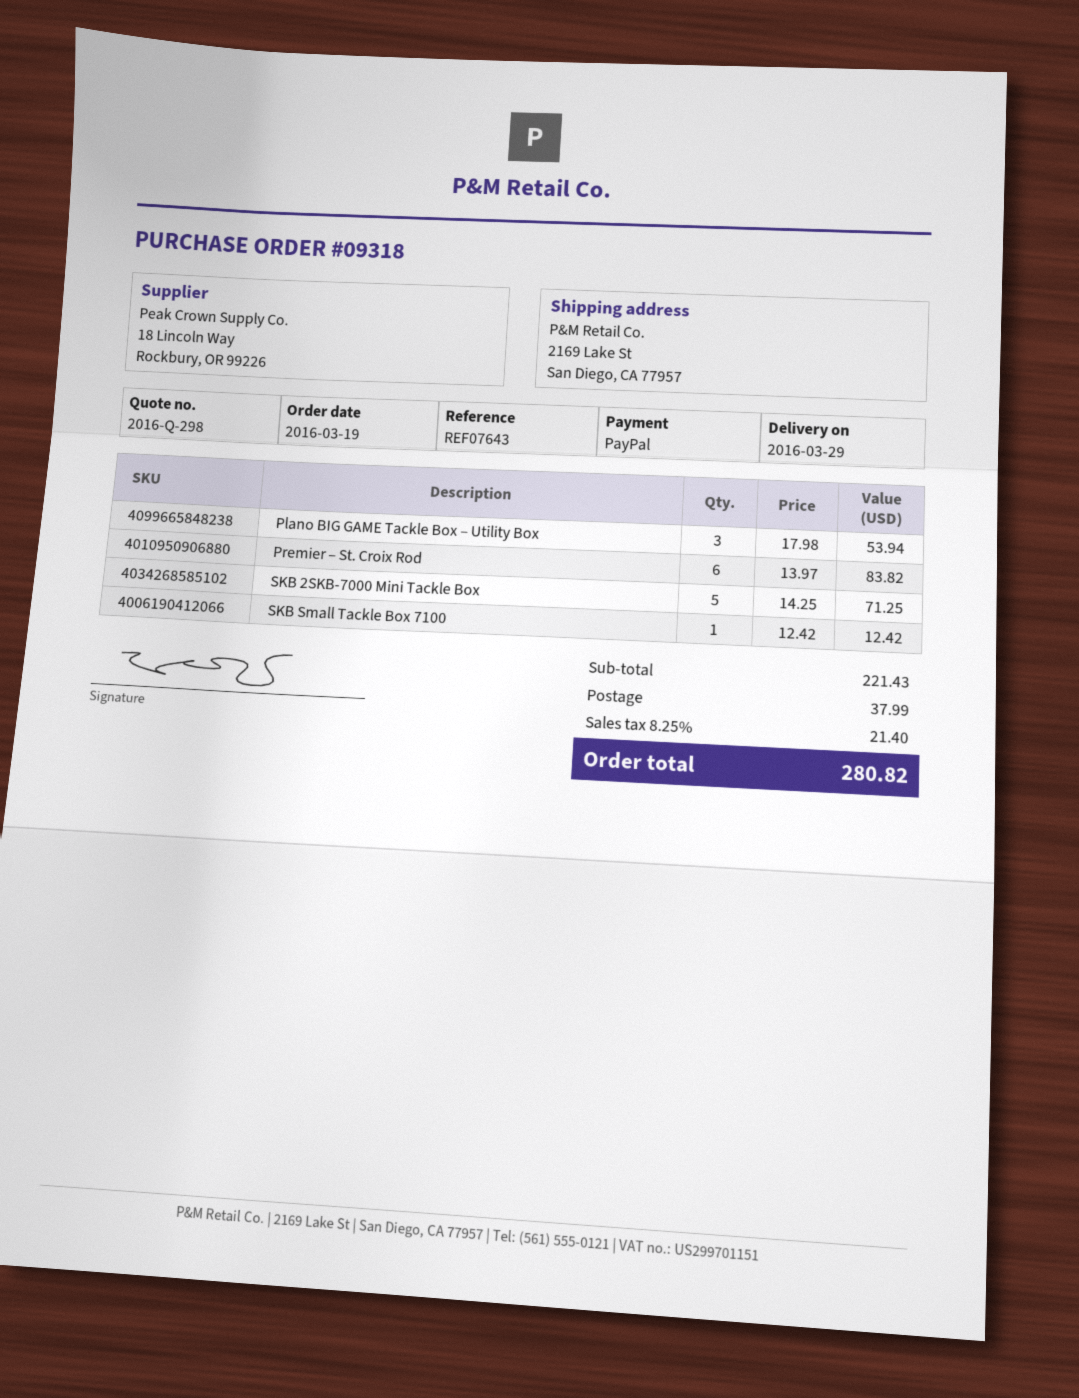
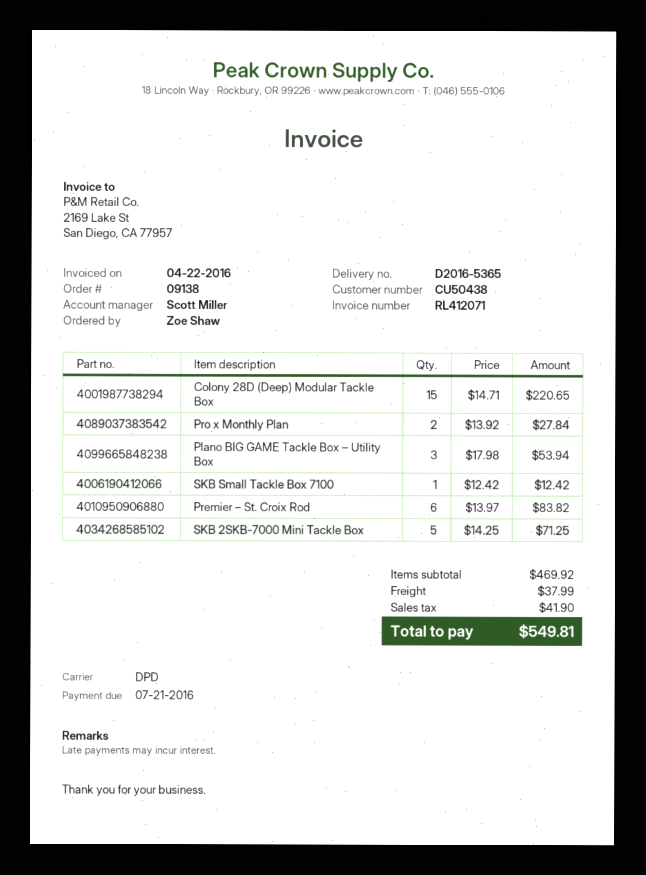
order number: 09318 -> 09138
Colony 28D (Deep) Modular Tackle Box: none -> 15 x 14.71 = 220.65
Pro x Monthly Plan: none -> 2 x 13.92 = 27.84
subtotal: 221.43 -> 469.92
tax: 21.40 -> 41.90
total: 280.82 -> 549.81

